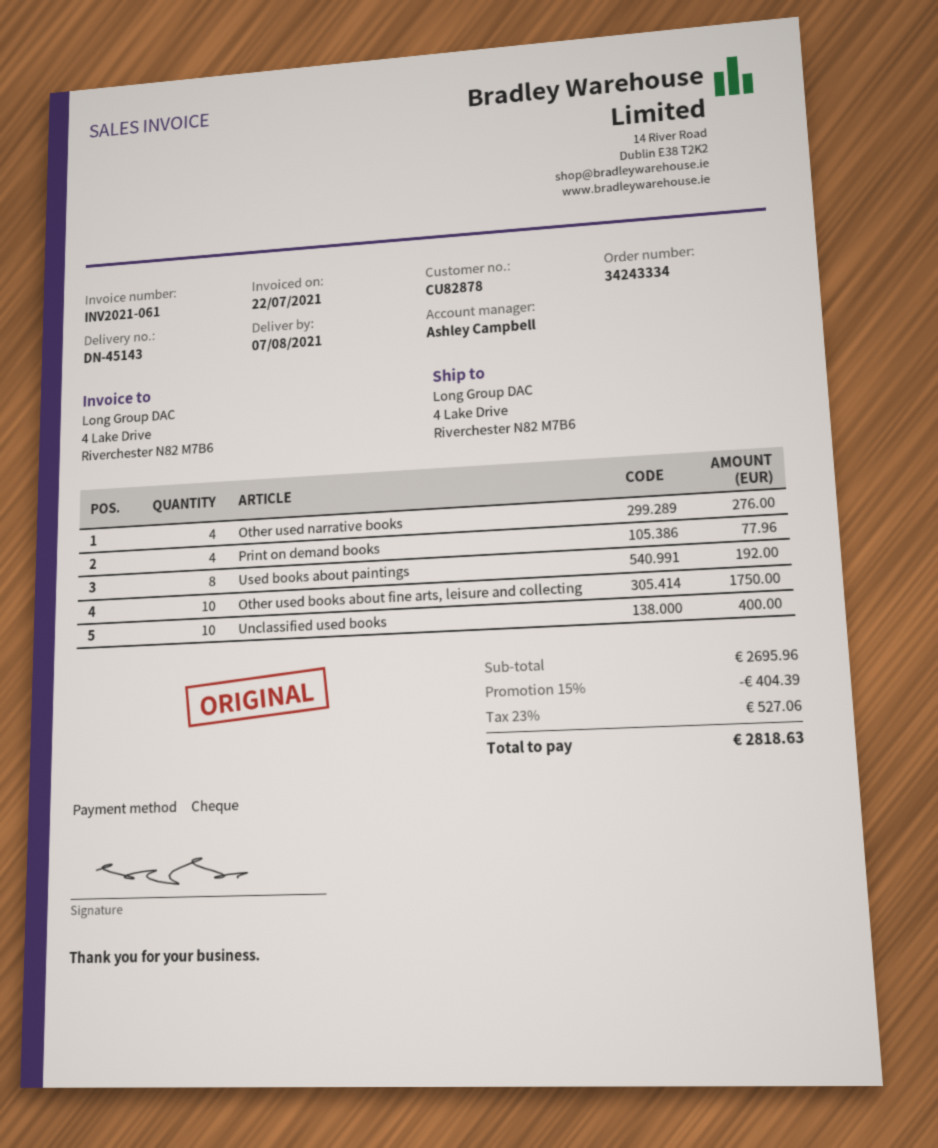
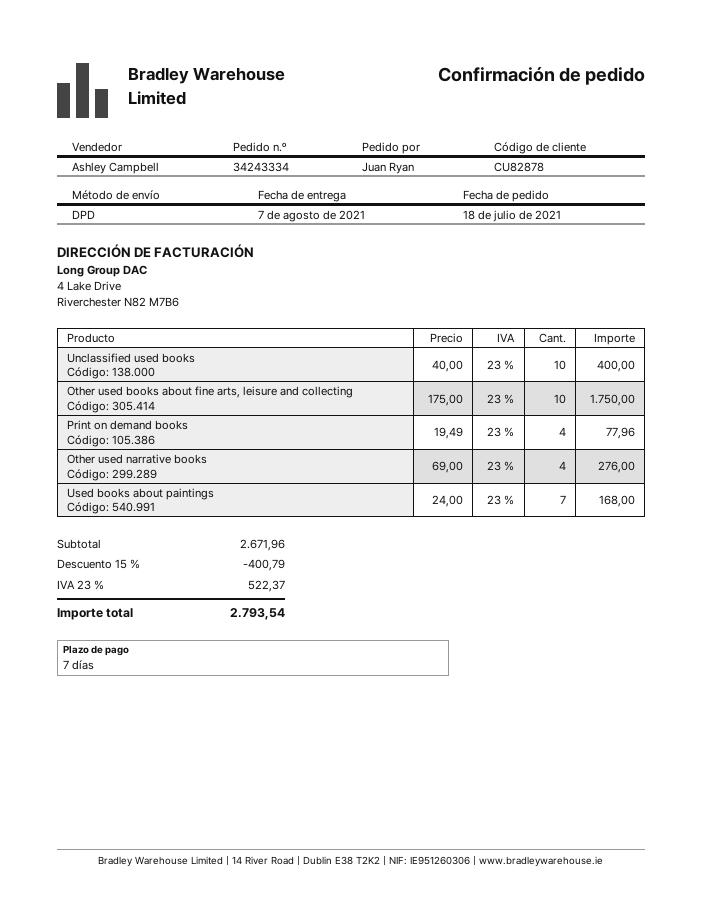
Used books about paintings: 8 for 192.00 -> 7 for 168.00
subtotal: 2695.96 -> 2671.96
discount: 15% = 404.39 -> 15% = 400.79
tax: 23% = 527.06 -> 23% = 522.37
total: 2818.63 -> 2793.54

